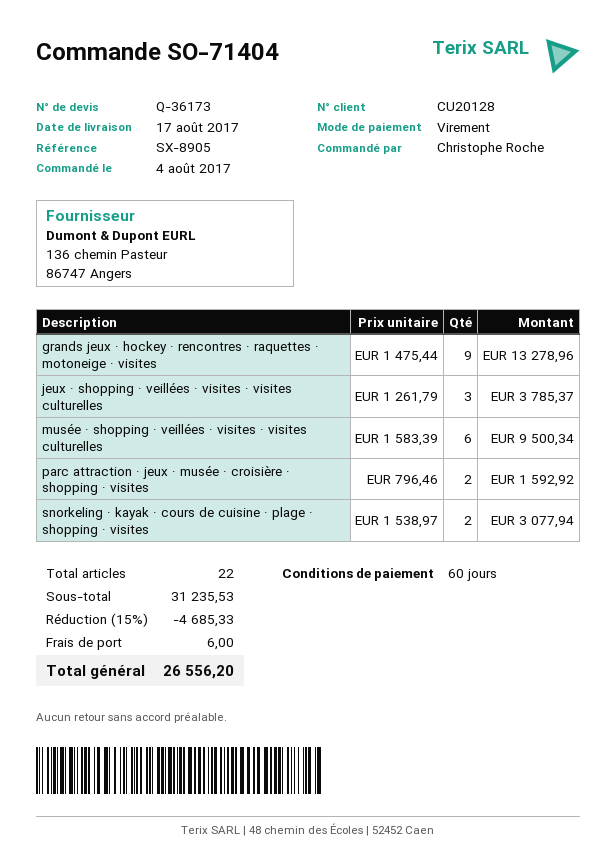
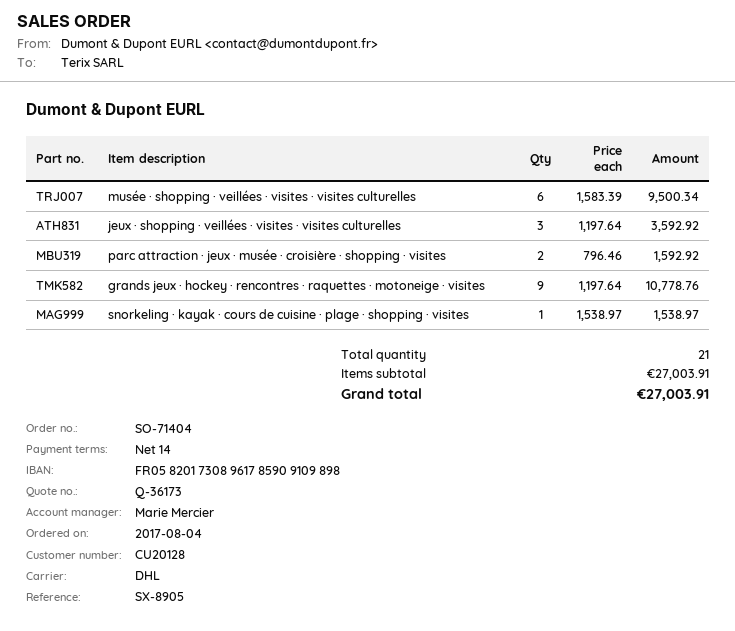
payment terms: 60 days -> 14 days
grands jeux · hockey · rencontres · raquettes · motoneige · visites: 9 x 1475.44 = 13278.96 -> 9 x 1197.64 = 10778.76
jeux · shopping · veillées · visites · visites culturelles: 3 x 1261.79 = 3785.37 -> 3 x 1197.64 = 3592.92
snorkeling · kayak · cours de cuisine · plage · shopping · visites: 2 x 1538.97 = 3077.94 -> 1 x 1538.97 = 1538.97
total quantity: 22 -> 21
subtotal: 31235.53 -> 27003.91
discount: 15% = 4685.33 -> none
shipping: 6.00 -> none
total: 26556.20 -> 27003.91

